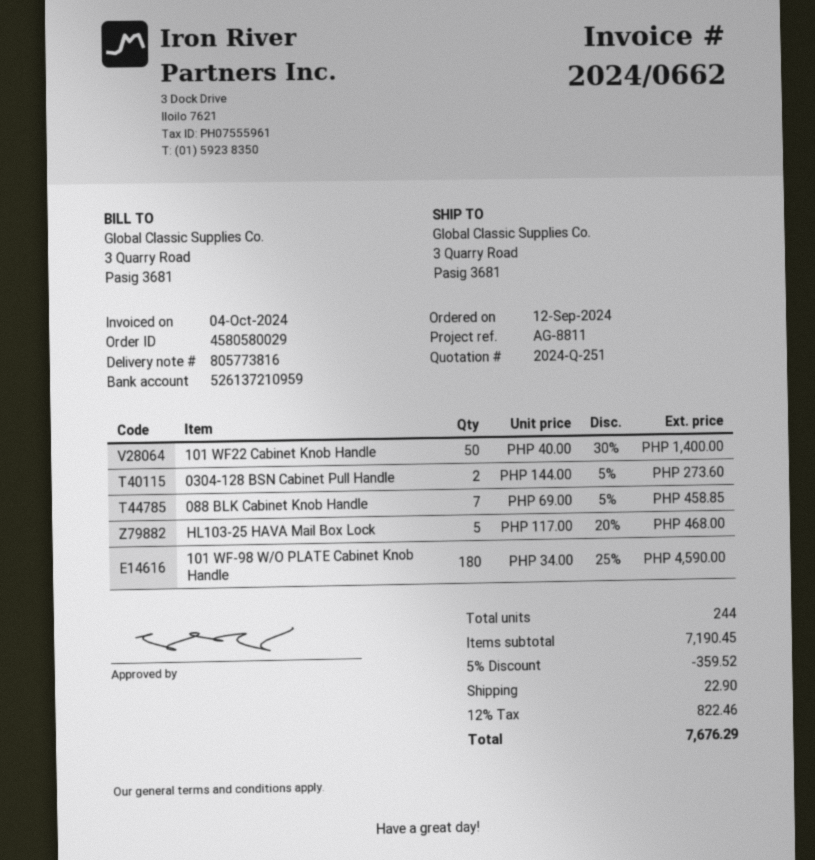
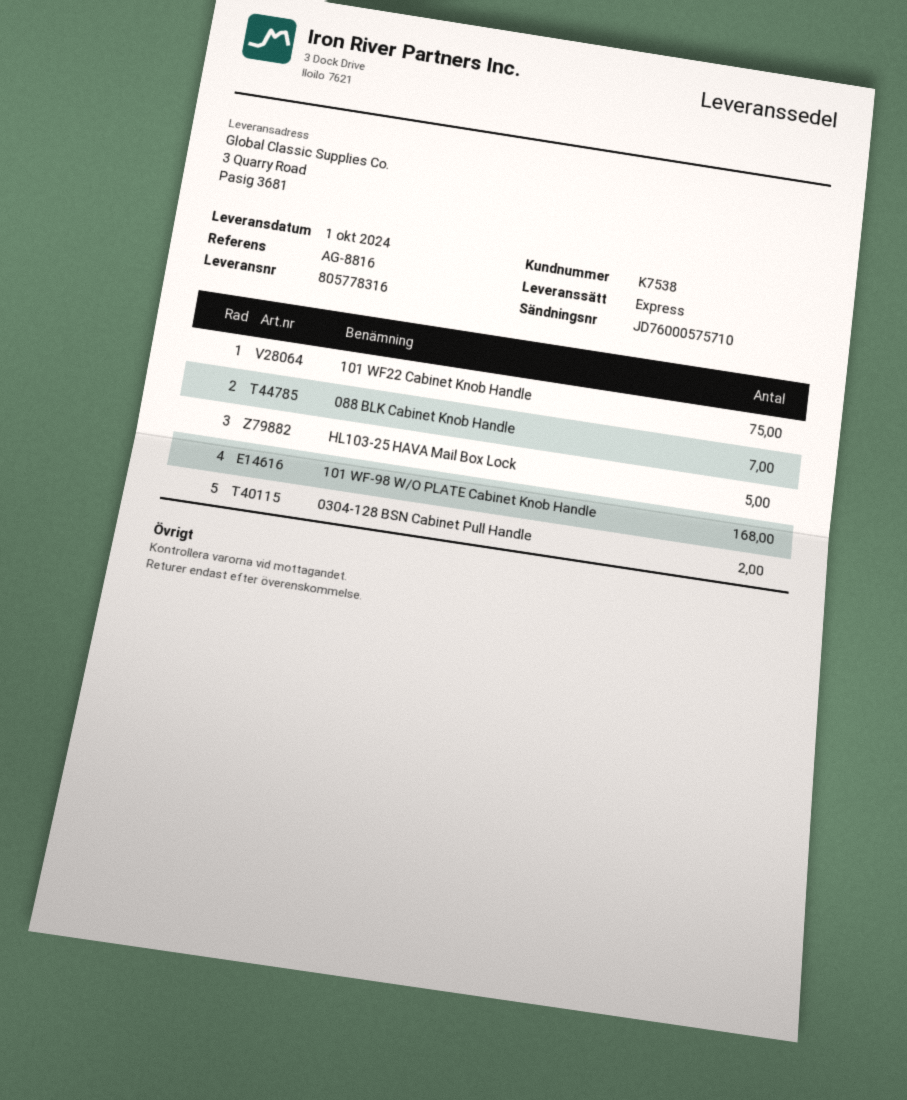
delivery note number: 805773816 -> 805778316
reference: AG-8811 -> AG-8816
101 WF22 Cabinet Knob Handle: 50 -> 75
101 WF-98 W/O PLATE Cabinet Knob Handle: 180 -> 168

